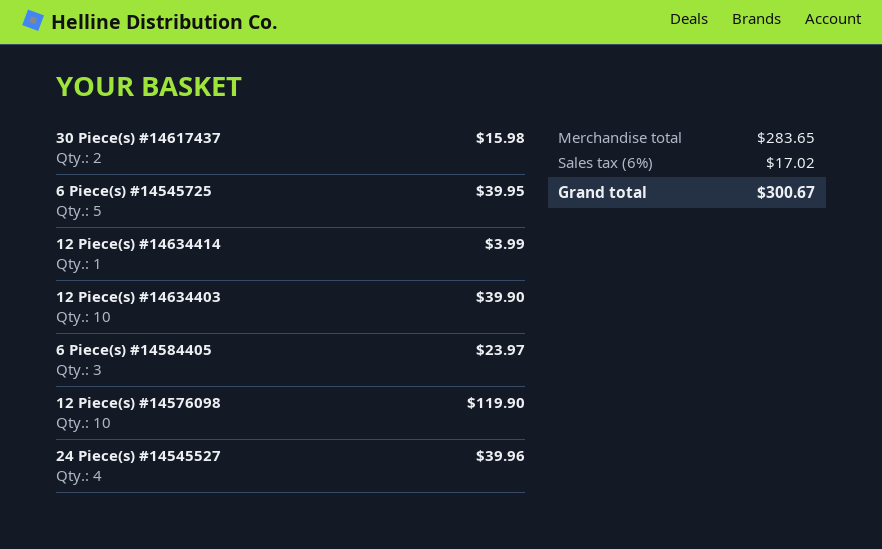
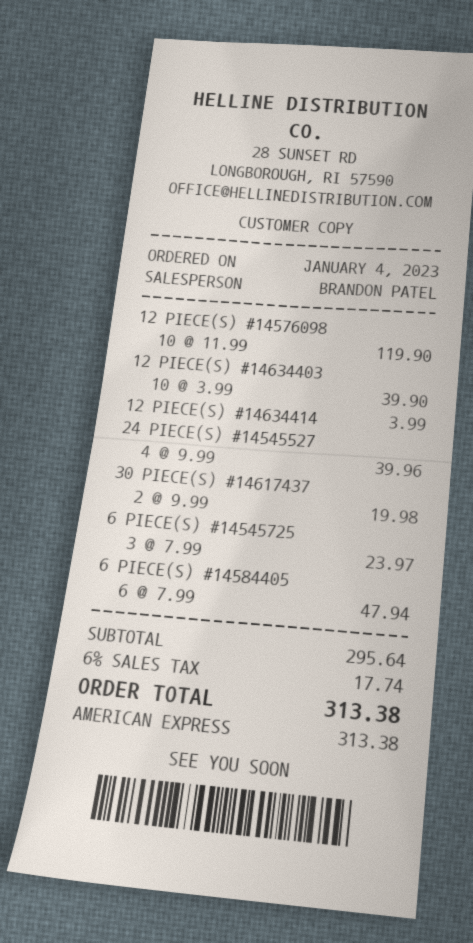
30 Piece(s) #14617437: 2 for 15.98 -> 2 for 19.98
6 Piece(s) #14545725: 5 for 39.95 -> 3 for 23.97
6 Piece(s) #14584405: 3 for 23.97 -> 6 for 47.94
subtotal: 283.65 -> 295.64
tax: 6% = 17.02 -> 6% = 17.74
total: 300.67 -> 313.38

